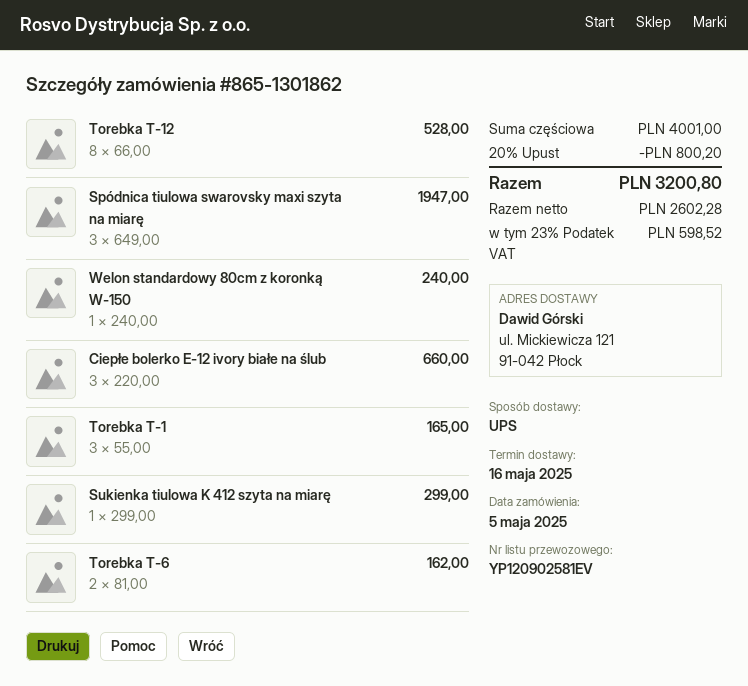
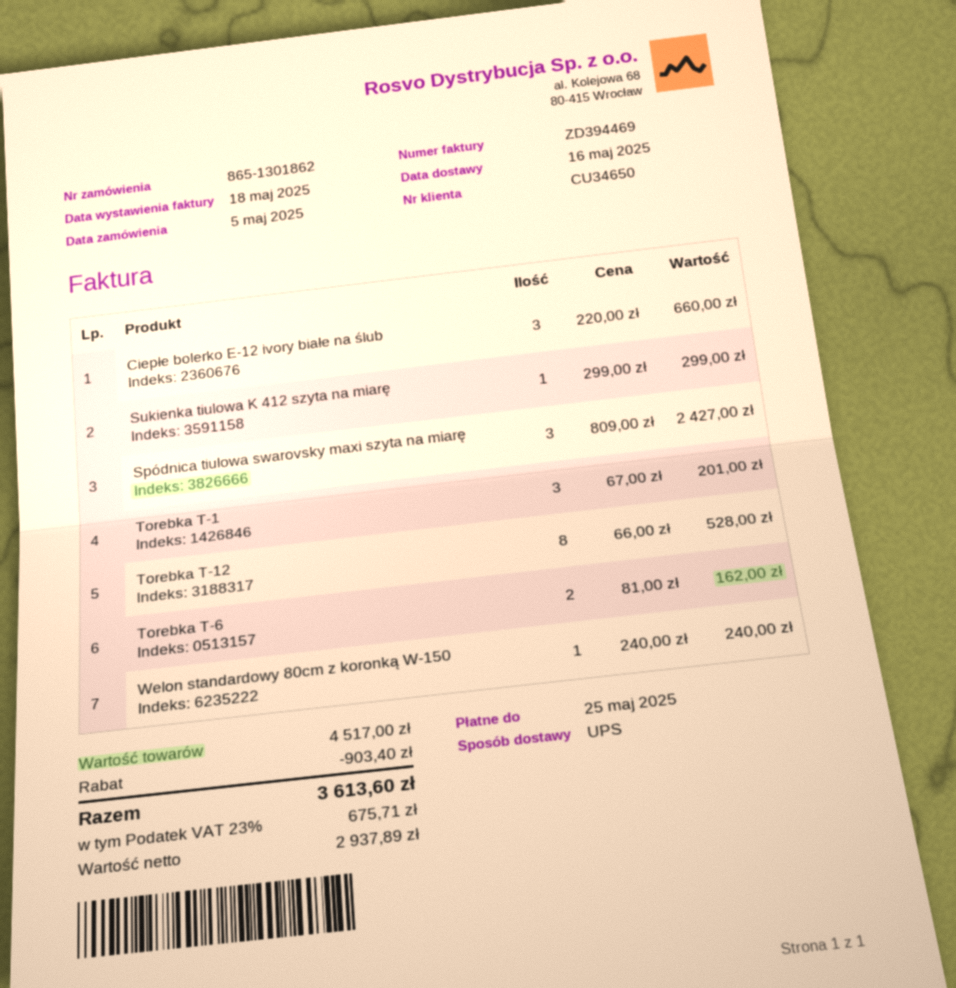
Spódnica tiulowa swarovsky maxi szyta na miarę: 3 x 649.00 = 1947.00 -> 3 x 809.00 = 2427.00
Torebka T-1: 3 x 55.00 = 165.00 -> 3 x 67.00 = 201.00
subtotal: 4001.00 -> 4517.00
discount: 800.20 -> 903.40
net: 2602.28 -> 2937.89
tax: 23% = 598.52 -> 23% = 675.71
total: 3200.80 -> 3613.60

